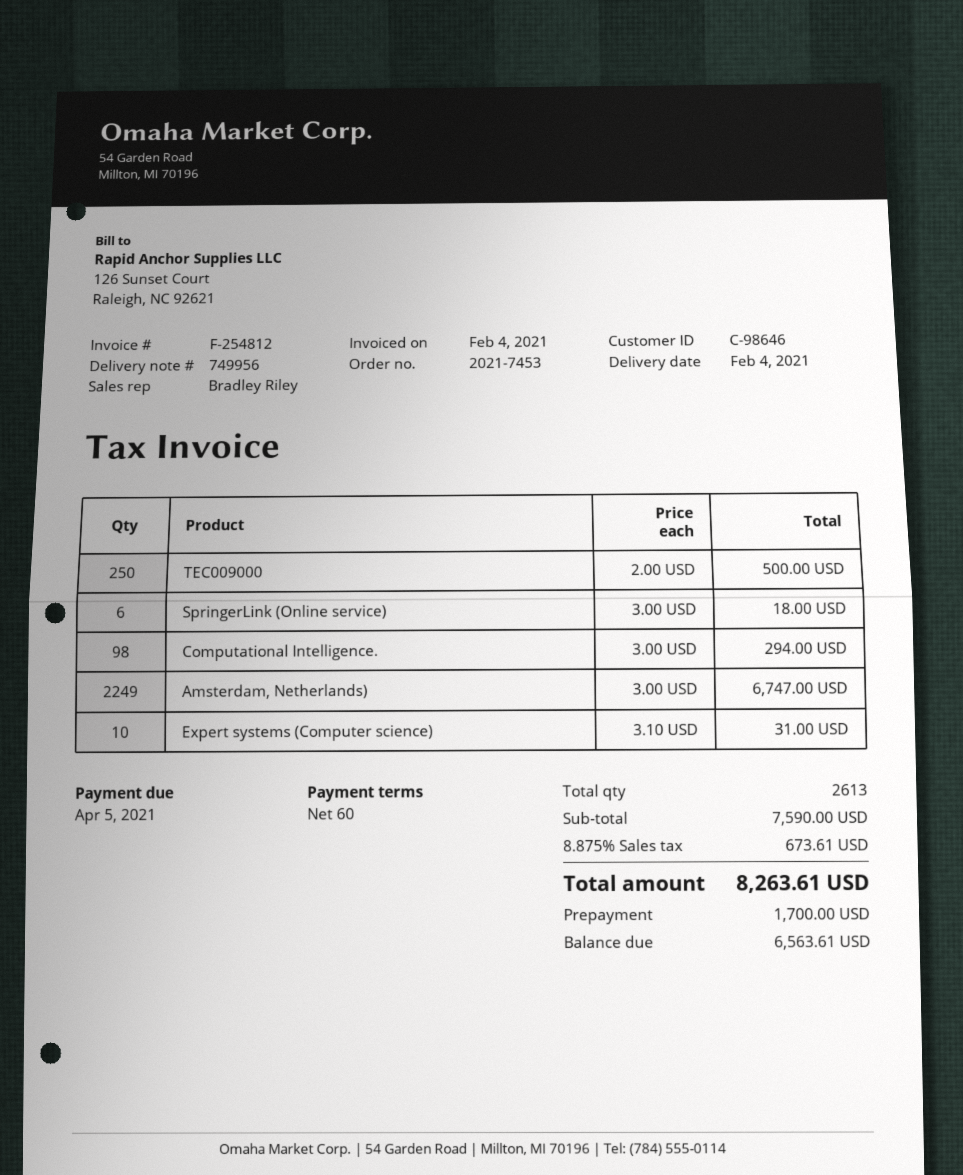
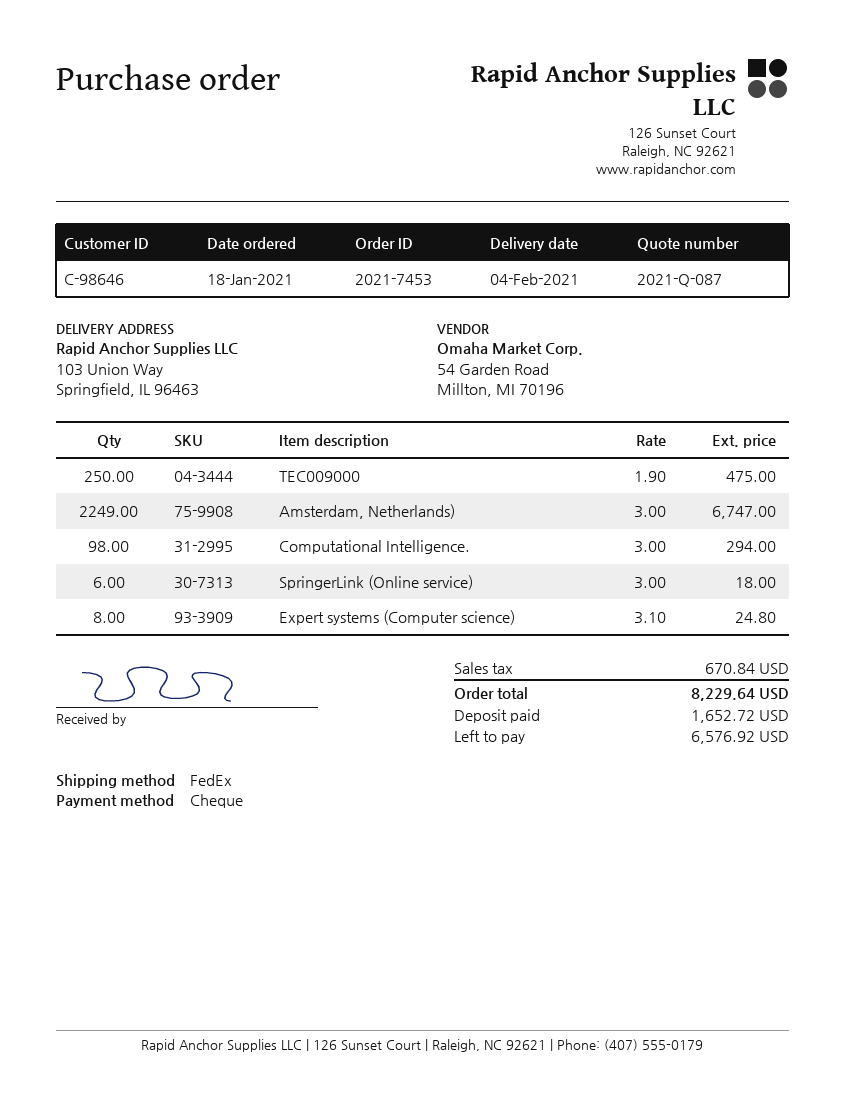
TEC009000: 250 x 2.00 = 500.00 -> 250 x 1.90 = 475.00
Expert systems (Computer science): 10 x 3.10 = 31.00 -> 8 x 3.10 = 24.80
tax: 673.61 -> 670.84
total: 8263.61 -> 8229.64
deposit: 1700.00 -> 1652.72
balance: 6563.61 -> 6576.92

